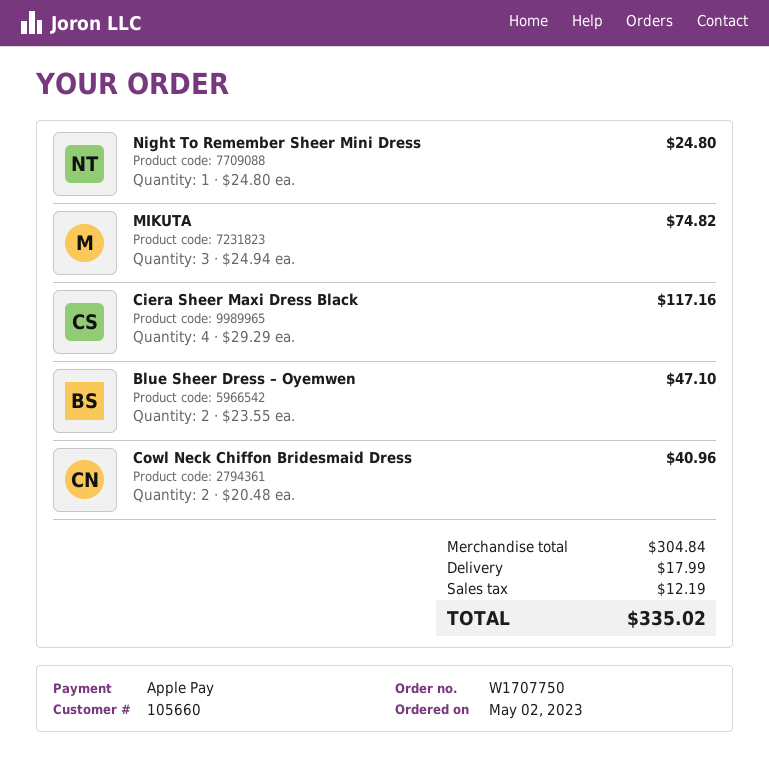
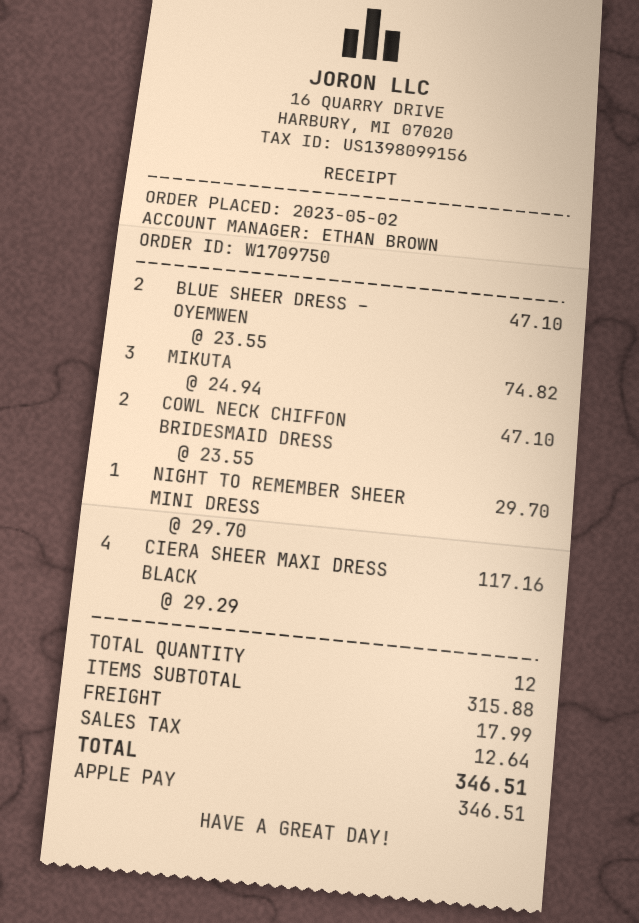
order number: W1707750 -> W1709750
Night To Remember Sheer Mini Dress: 1 x 24.80 = 24.80 -> 1 x 29.70 = 29.70
Cowl Neck Chiffon Bridesmaid Dress: 2 x 20.48 = 40.96 -> 2 x 23.55 = 47.10
subtotal: 304.84 -> 315.88
tax: 12.19 -> 12.64
total: 335.02 -> 346.51

